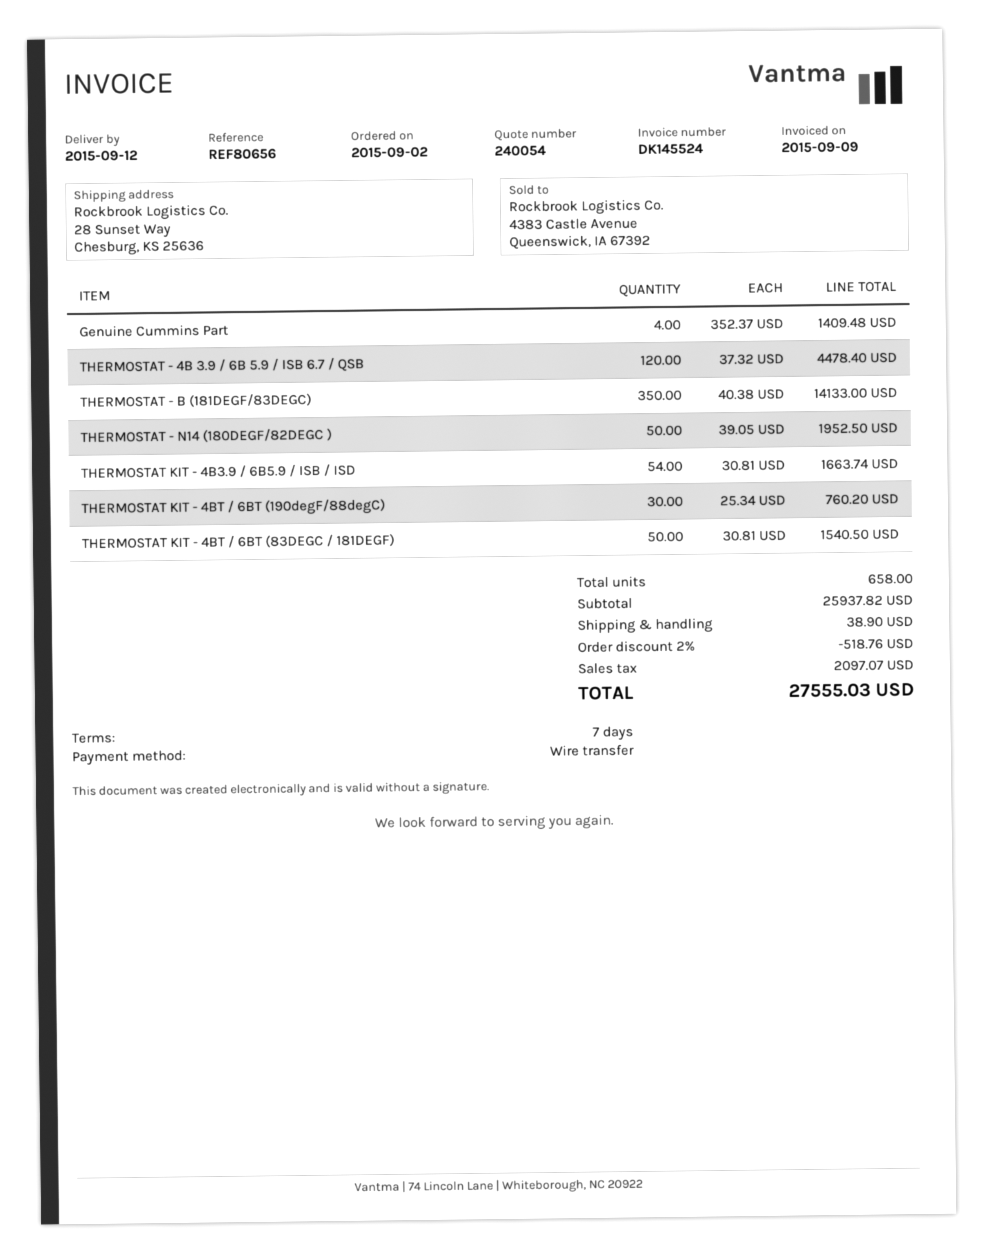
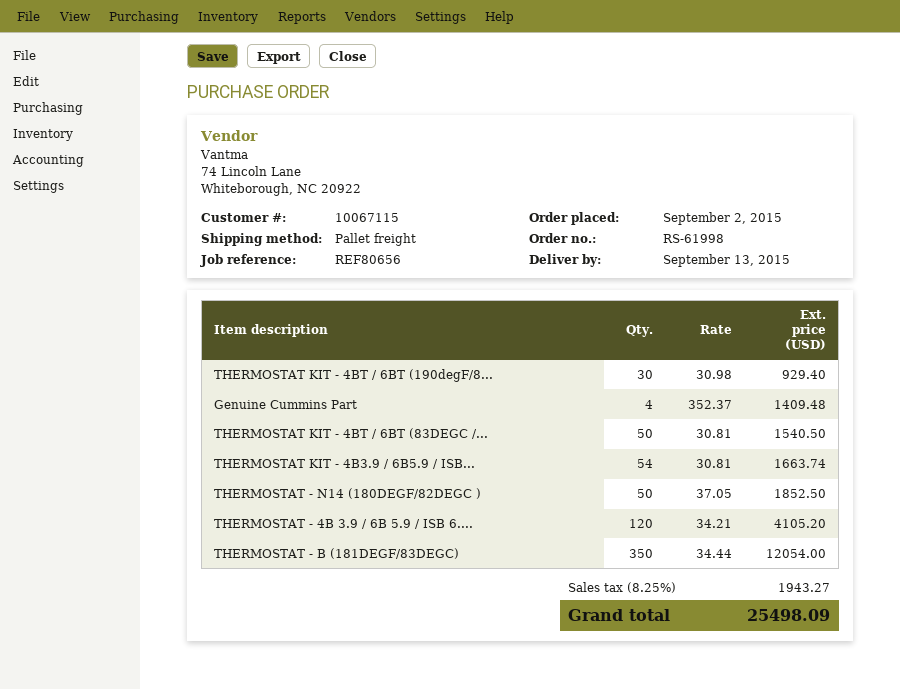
delivery date: 2015-09-12 -> 2015-09-13
THERMOSTAT - 4B 3.9 / 6B 5.9 / ISB 6.7 / QSB: 120 x 37.32 = 4478.40 -> 120 x 34.21 = 4105.20
THERMOSTAT - B (181DEGF/83DEGC): 350 x 40.38 = 14133.00 -> 350 x 34.44 = 12054.00
THERMOSTAT - N14 (180DEGF/82DEGC ): 50 x 39.05 = 1952.50 -> 50 x 37.05 = 1852.50
THERMOSTAT KIT - 4BT / 6BT (190degF/88degC): 30 x 25.34 = 760.20 -> 30 x 30.98 = 929.40
discount: 2% = 518.76 -> none
shipping: 38.90 -> none
tax: 2097.07 -> 1943.27
total: 27555.03 -> 25498.09

